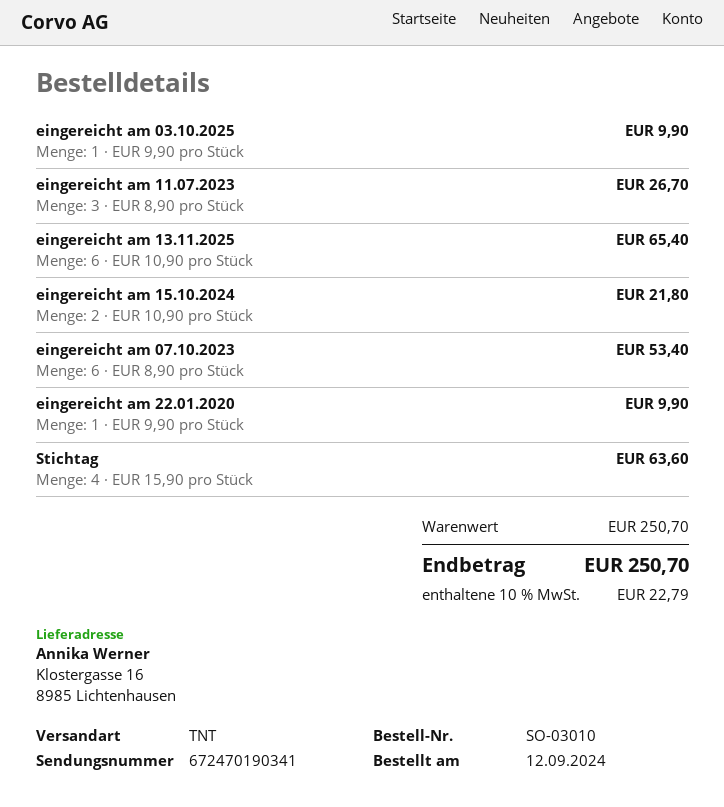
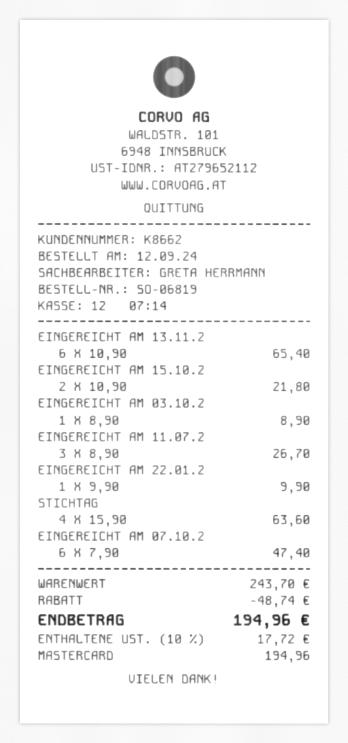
order number: SO-03010 -> SO-06819
eingereicht am 03.10.2025: 1 x 9.90 = 9.90 -> 1 x 8.90 = 8.90
eingereicht am 07.10.2023: 6 x 8.90 = 53.40 -> 6 x 7.90 = 47.40
subtotal: 250.70 -> 243.70
discount: none -> 48.74
tax: 10% = 22.79 -> 10% = 17.72
total: 250.70 -> 194.96

